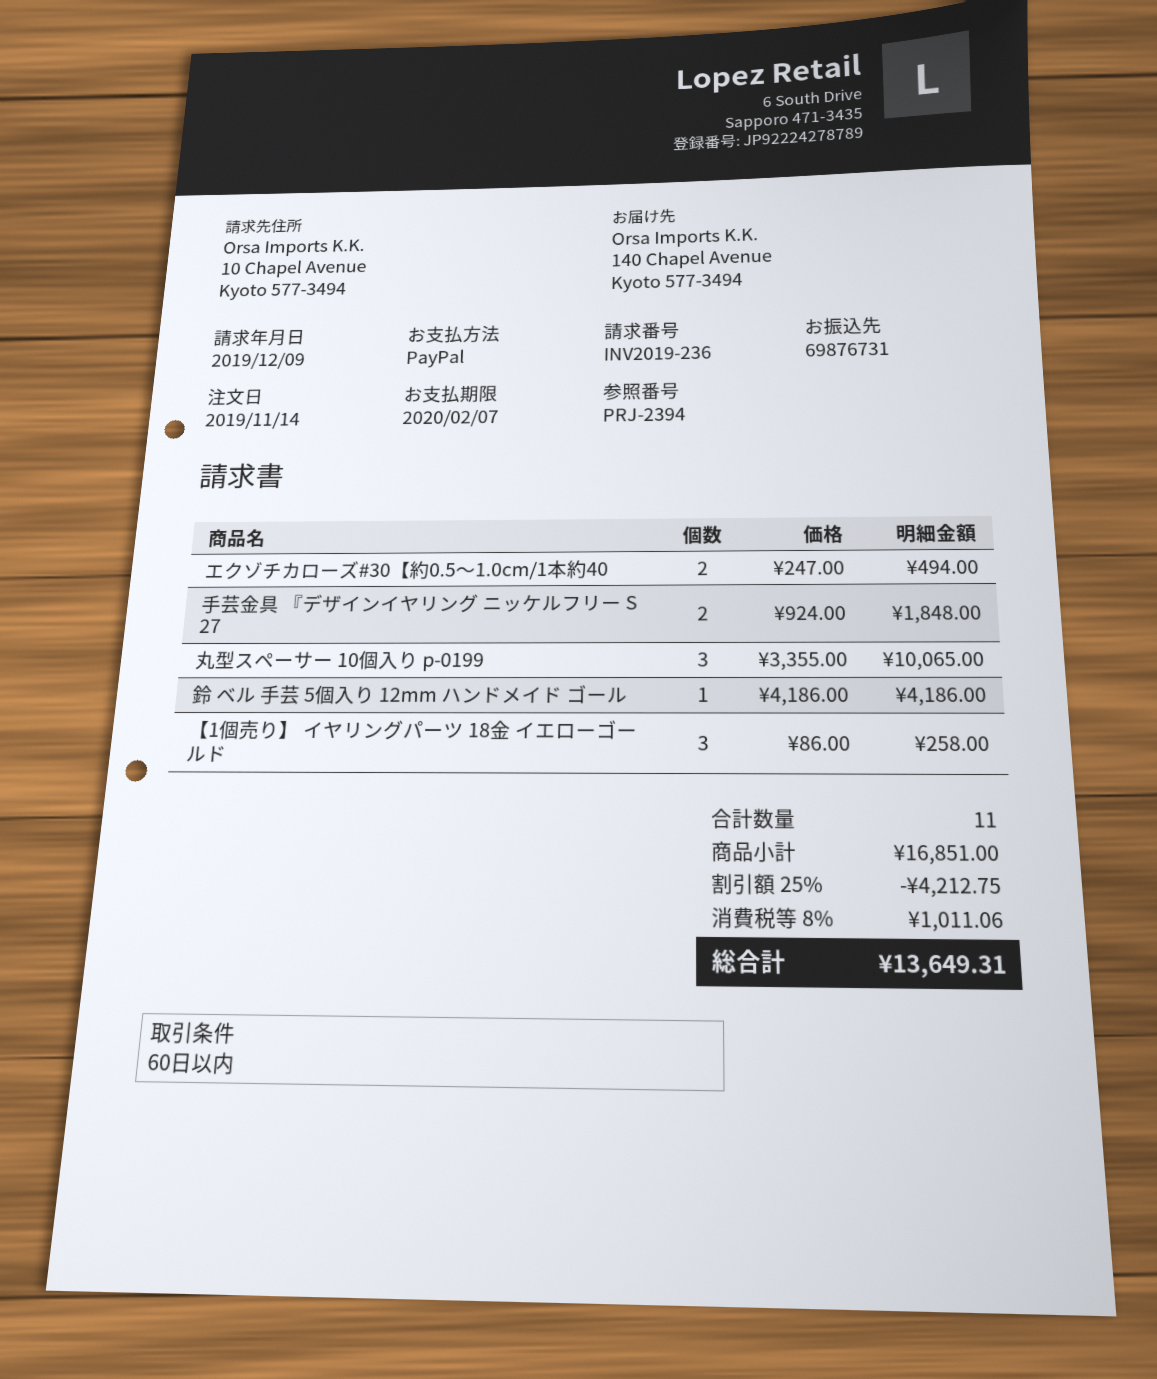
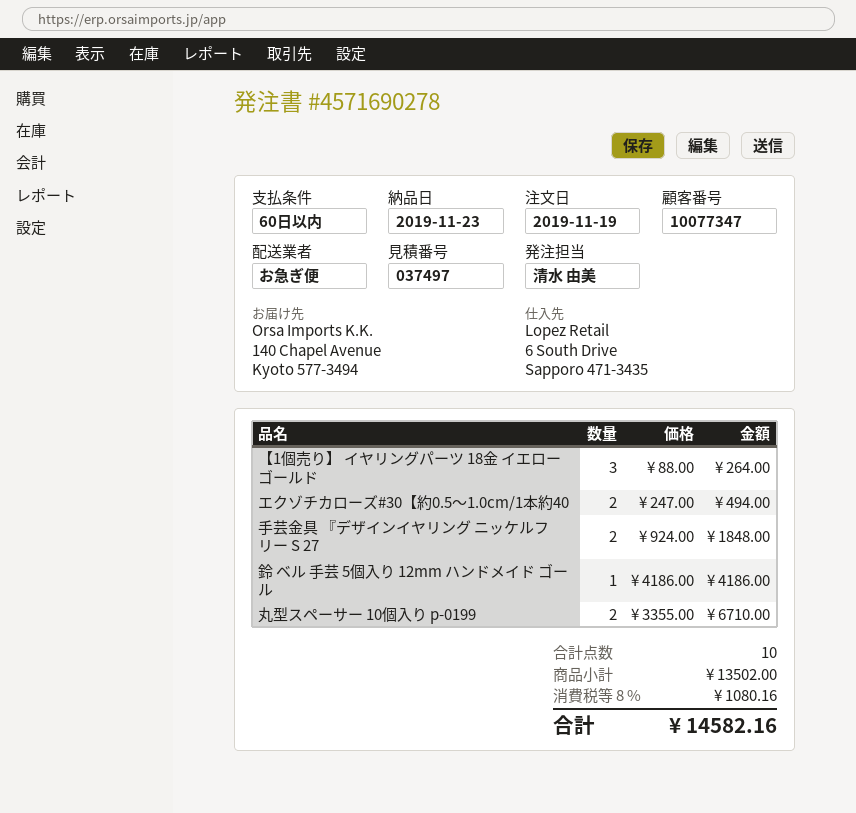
order date: 2019-11-14 -> 2019-11-19
丸型スペーサー 10個入り p-0199: 3 x 3355.00 = 10065.00 -> 2 x 3355.00 = 6710.00
【1個売り】 イヤリングパーツ 18金 イエローゴールド: 3 x 86.00 = 258.00 -> 3 x 88.00 = 264.00
total quantity: 11 -> 10
subtotal: 16851.00 -> 13502.00
discount: 25% = 4212.75 -> none
tax: 8% = 1011.06 -> 8% = 1080.16
total: 13649.31 -> 14582.16

